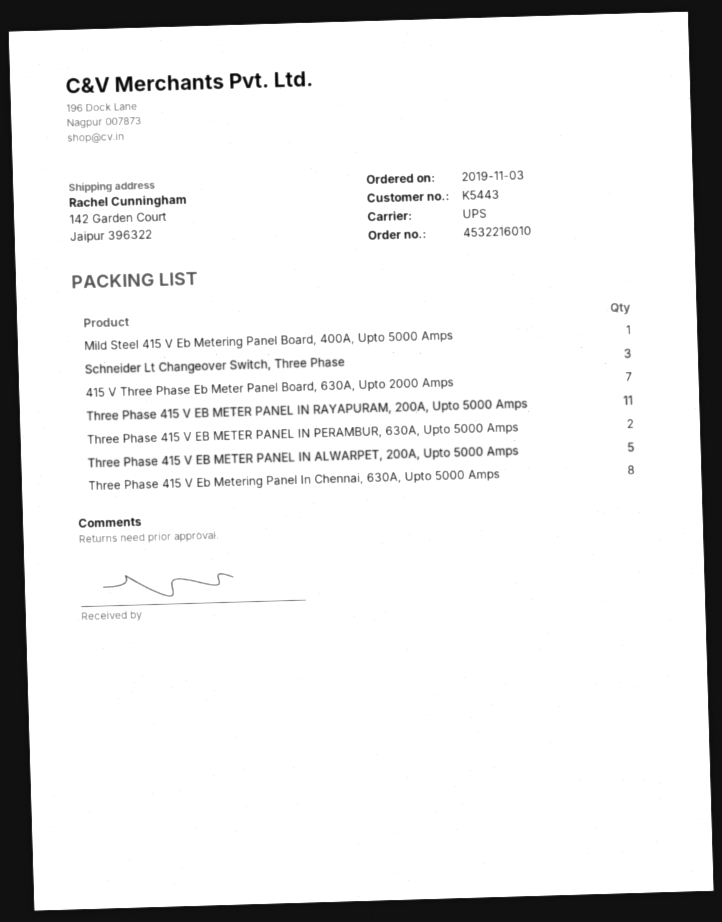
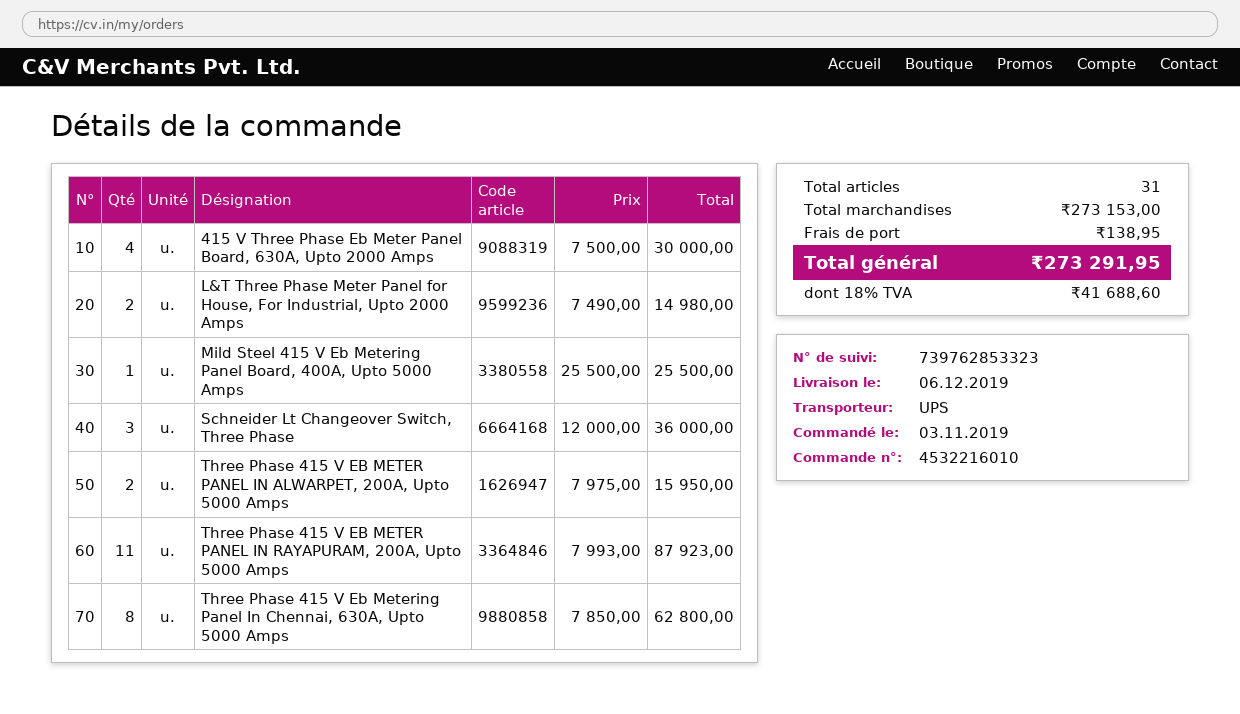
415 V Three Phase Eb Meter Panel Board, 630A, Upto 2000 Amps: 7 -> 4
Three Phase 415 V EB METER PANEL IN PERAMBUR, 630A, Upto 5000 Amps: 2 -> none
Three Phase 415 V EB METER PANEL IN ALWARPET, 200A, Upto 5000 Amps: 5 -> 2
L&T Three Phase Meter Panel for House, For Industrial, Upto 2000 Amps: none -> 2

